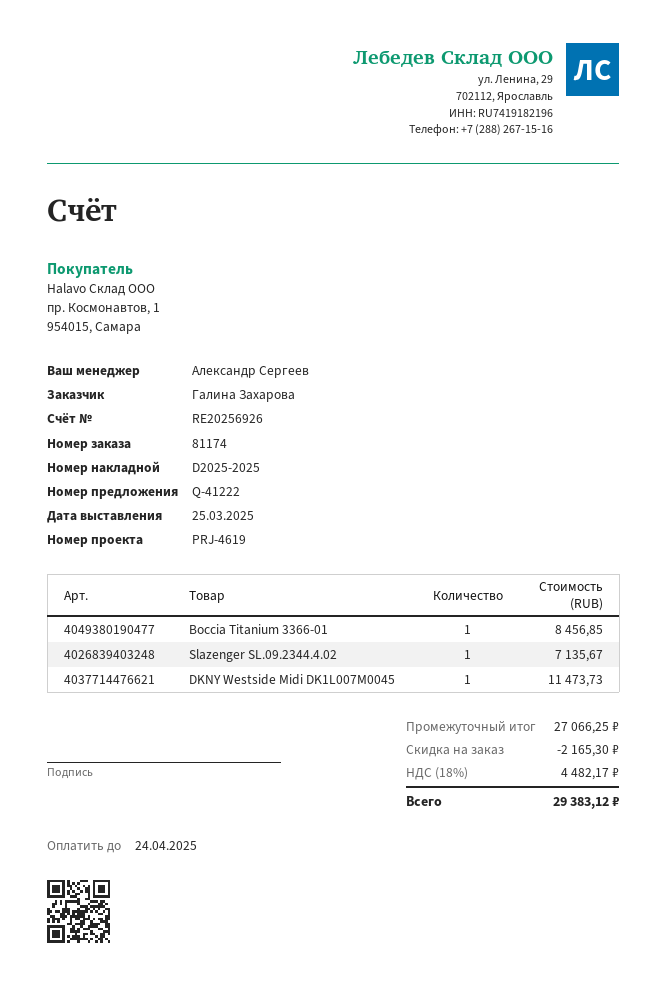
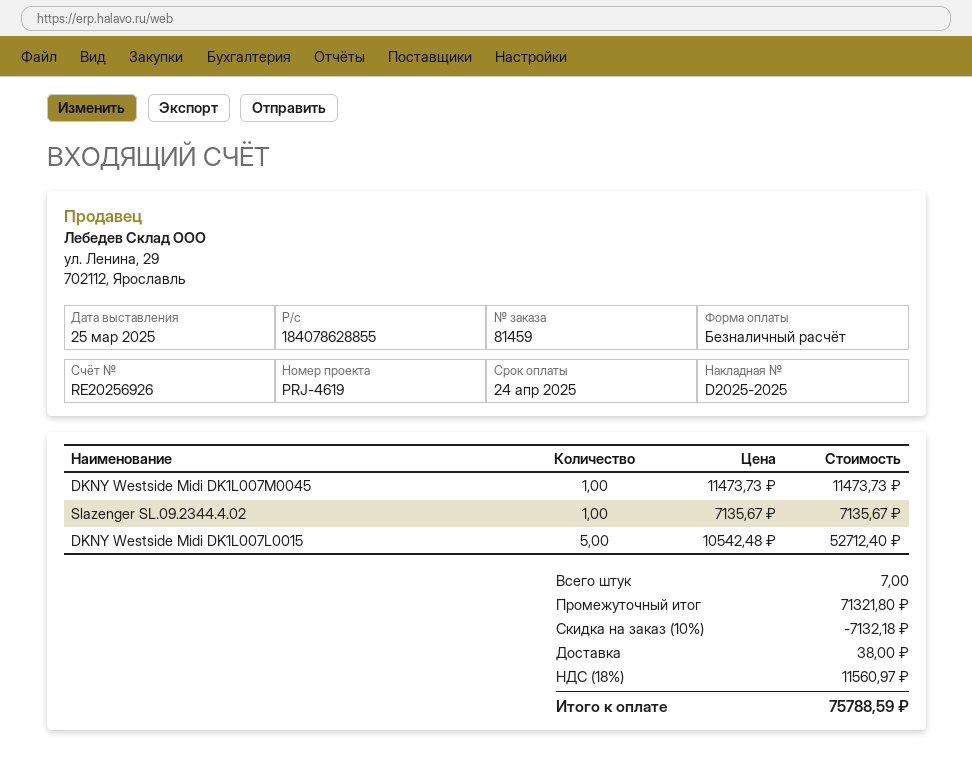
order number: 81174 -> 81459
Boccia Titanium 3366-01: 1 for 8456.85 -> none
DKNY Westside Midi DK1L007L0015: none -> 5 for 52712.40
subtotal: 27066.25 -> 71321.80
discount: 2165.30 -> 7132.18
shipping: none -> 38.00
tax: 18% = 4482.17 -> 18% = 11560.97
total: 29383.12 -> 75788.59

